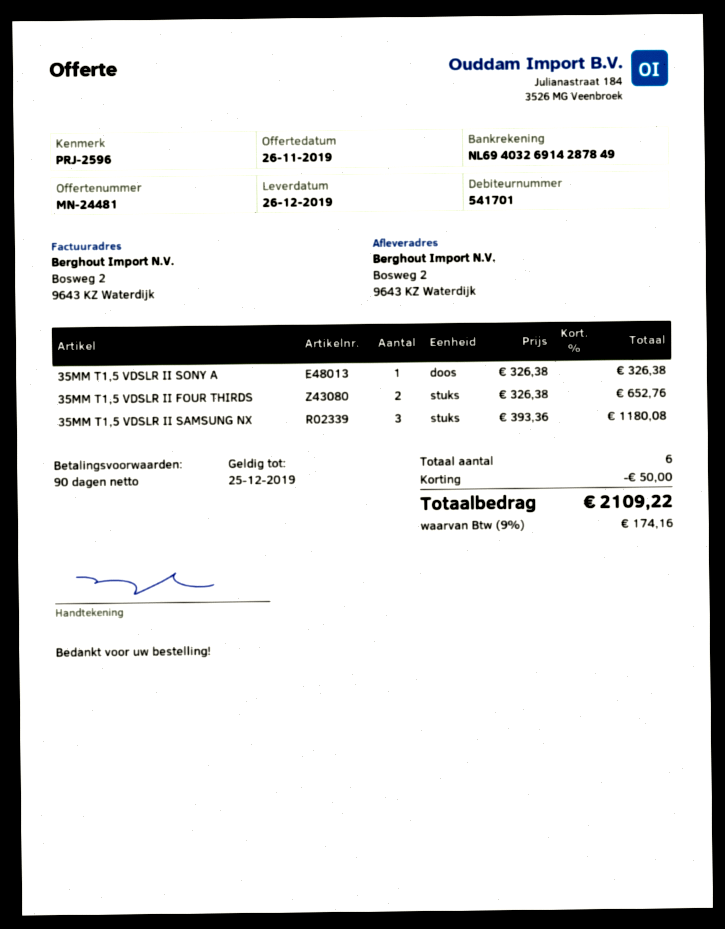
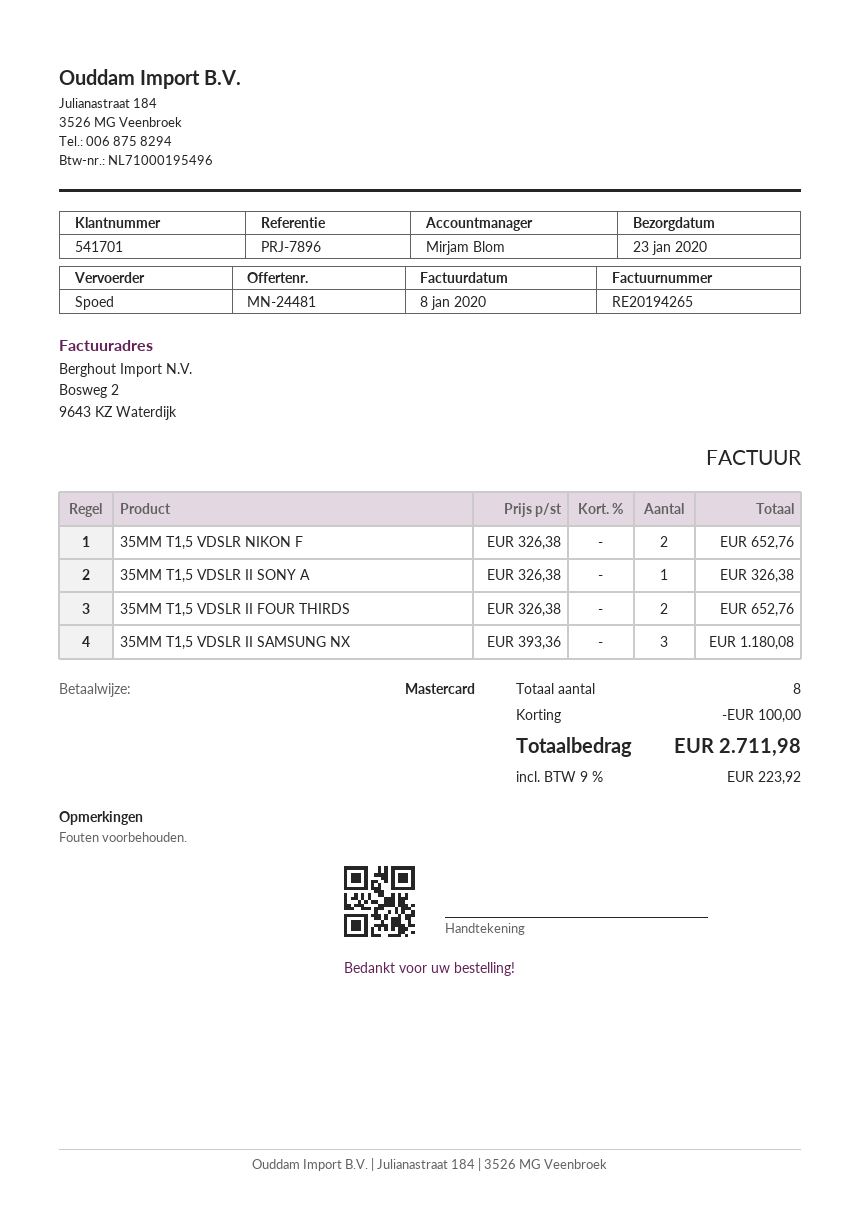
delivery date: 2019-12-26 -> 2020-01-23
reference: PRJ-2596 -> PRJ-7896
35MM T1,5 VDSLR NIKON F: none -> 2 x 326.38 = 652.76
total quantity: 6 -> 8
discount: 50.00 -> 100.00
tax: 9% = 174.16 -> 9% = 223.92
total: 2109.22 -> 2711.98

